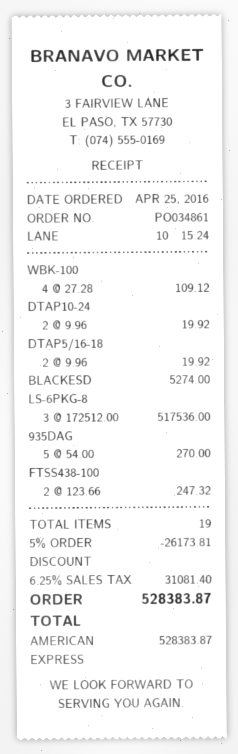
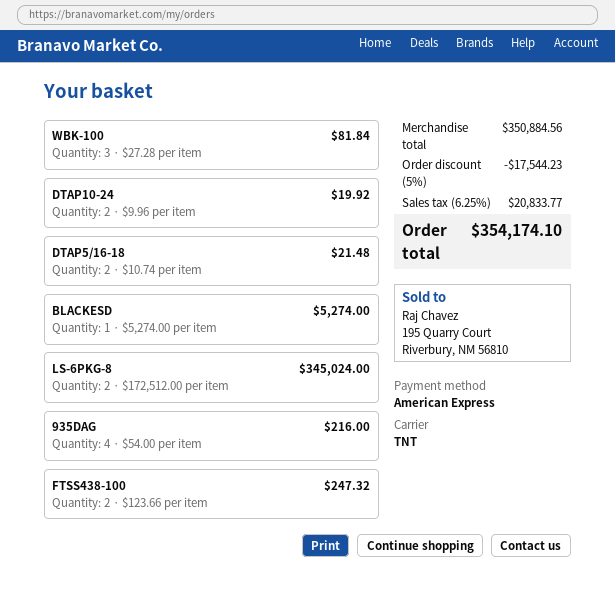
WBK-100: 4 x 27.28 = 109.12 -> 3 x 27.28 = 81.84
DTAP5/16-18: 2 x 9.96 = 19.92 -> 2 x 10.74 = 21.48
LS-6PKG-8: 3 x 172512.00 = 517536.00 -> 2 x 172512.00 = 345024.00
935DAG: 5 x 54.00 = 270.00 -> 4 x 54.00 = 216.00
discount: 5% = 26173.81 -> 5% = 17544.23
tax: 6.25% = 31081.40 -> 6.25% = 20833.77
total: 528383.87 -> 354174.10

